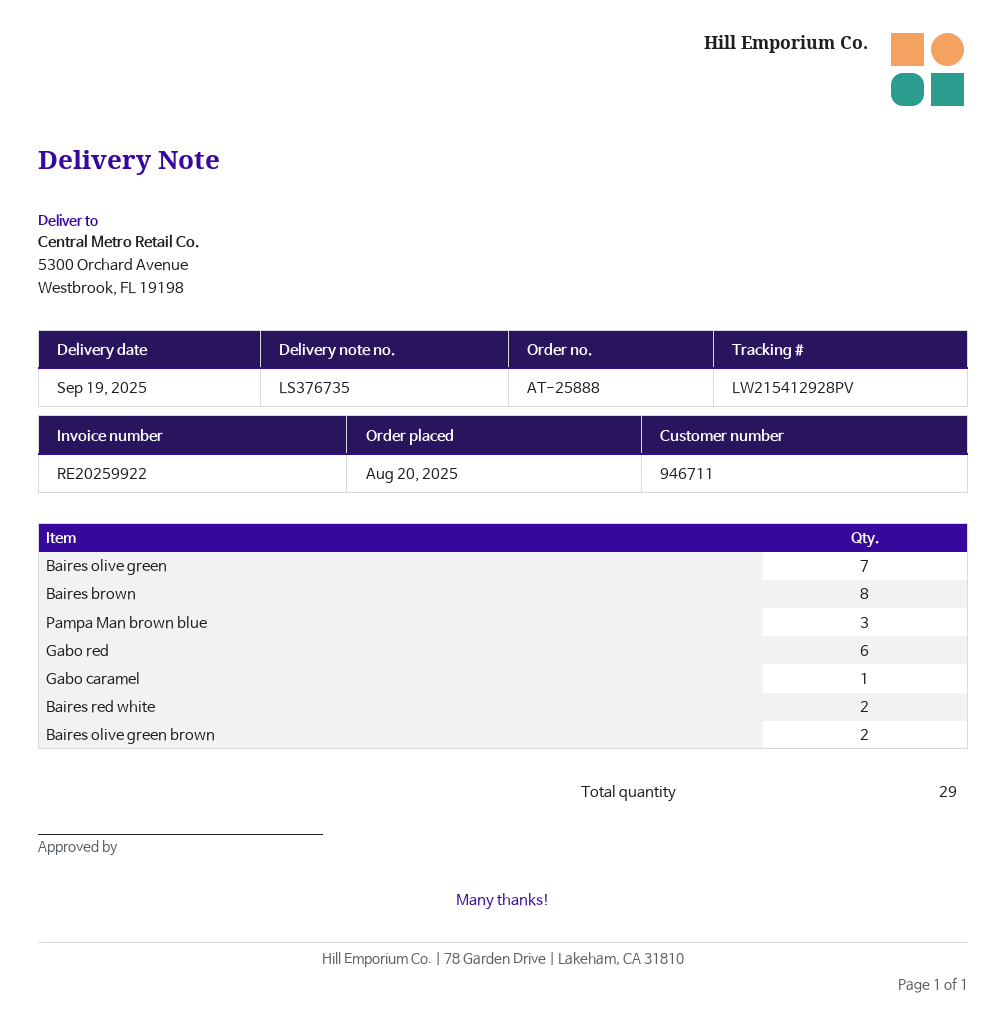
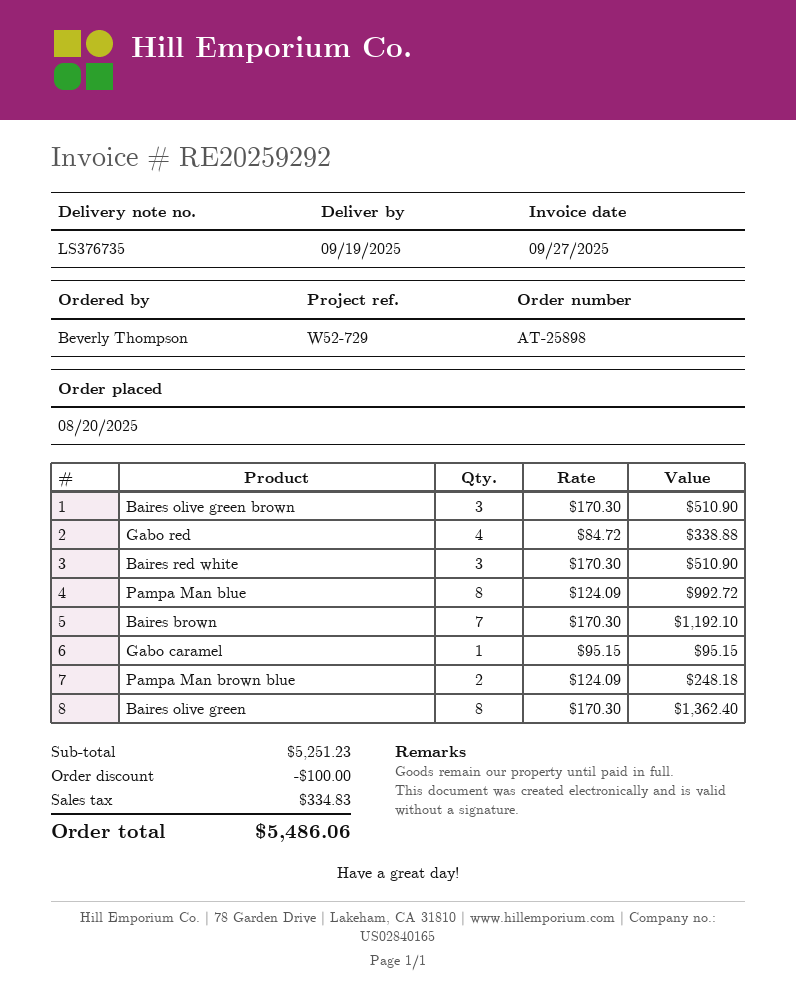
order number: AT-25888 -> AT-25898
invoice number: RE20259922 -> RE20259292
Baires olive green: 7 -> 8
Baires brown: 8 -> 7
Pampa Man brown blue: 3 -> 2
Gabo red: 6 -> 4
Baires red white: 2 -> 3
Baires olive green brown: 2 -> 3
Pampa Man blue: none -> 8

